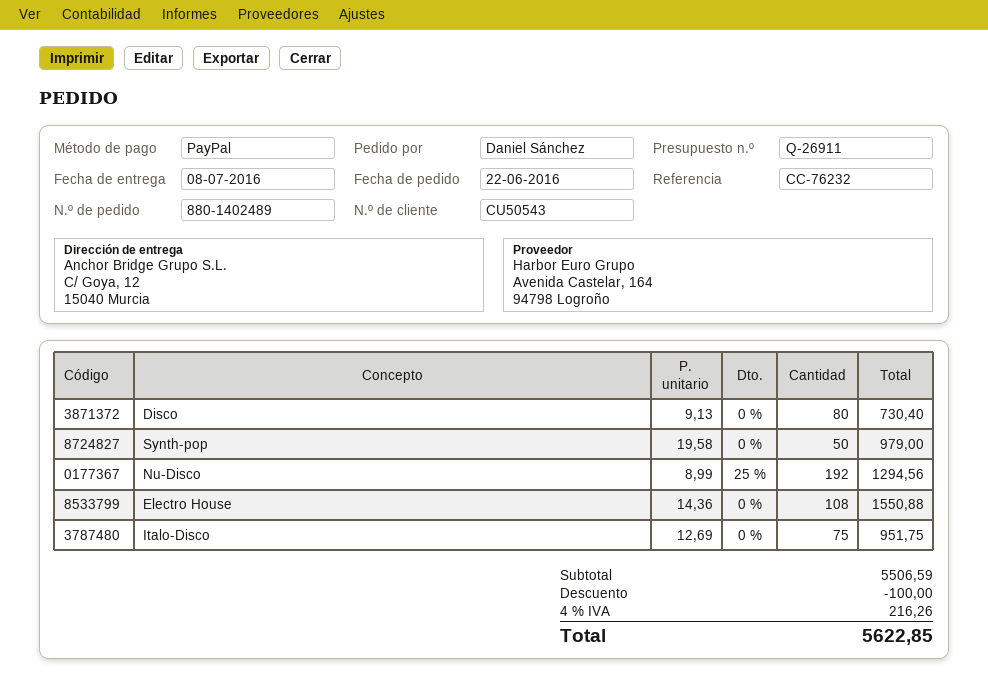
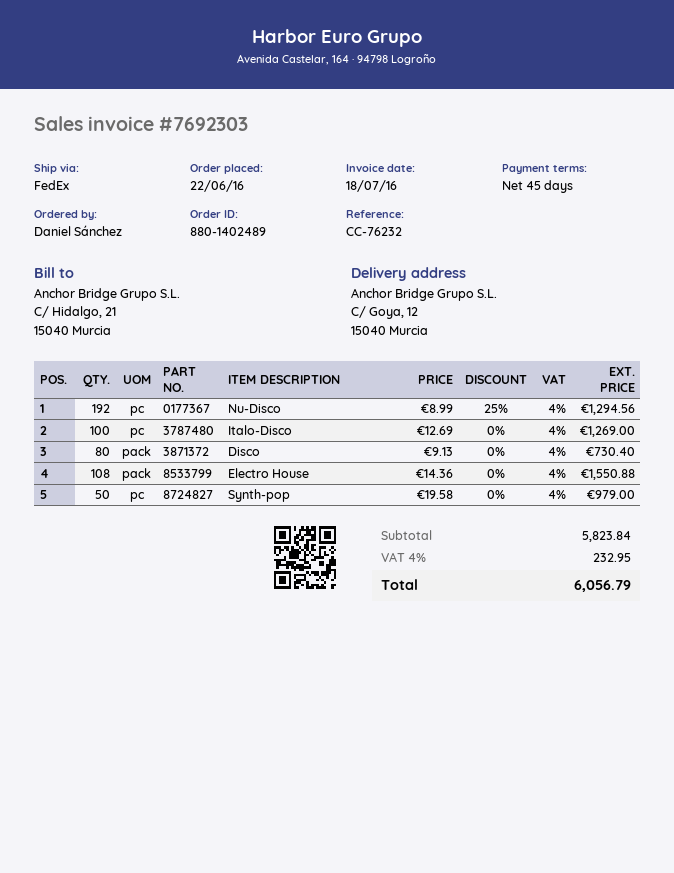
Italo-Disco: 75 x 12.69 = 951.75 -> 100 x 12.69 = 1269.00
subtotal: 5506.59 -> 5823.84
discount: 100.00 -> none
tax: 4% = 216.26 -> 4% = 232.95
total: 5622.85 -> 6056.79

